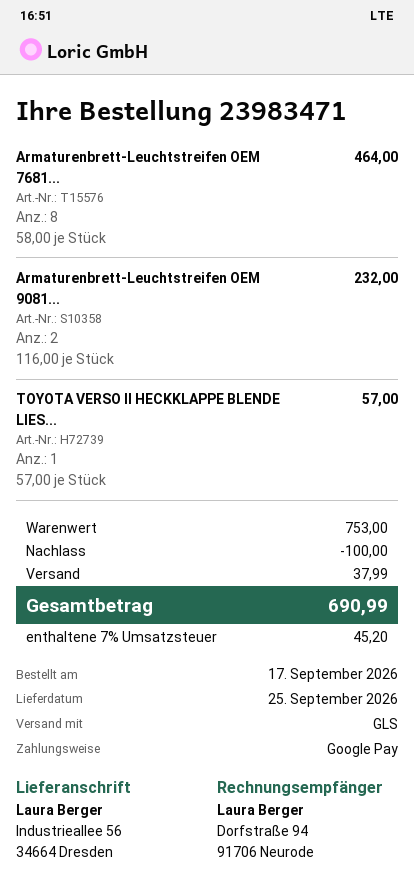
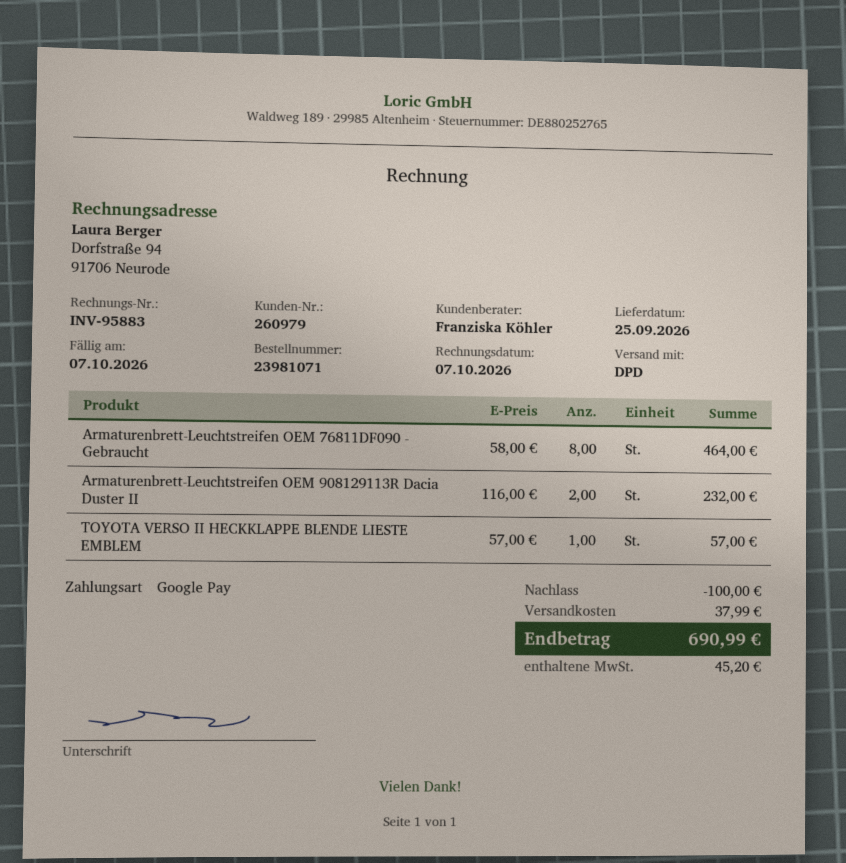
order number: 23983471 -> 23981071
shipping method: GLS -> DPD

